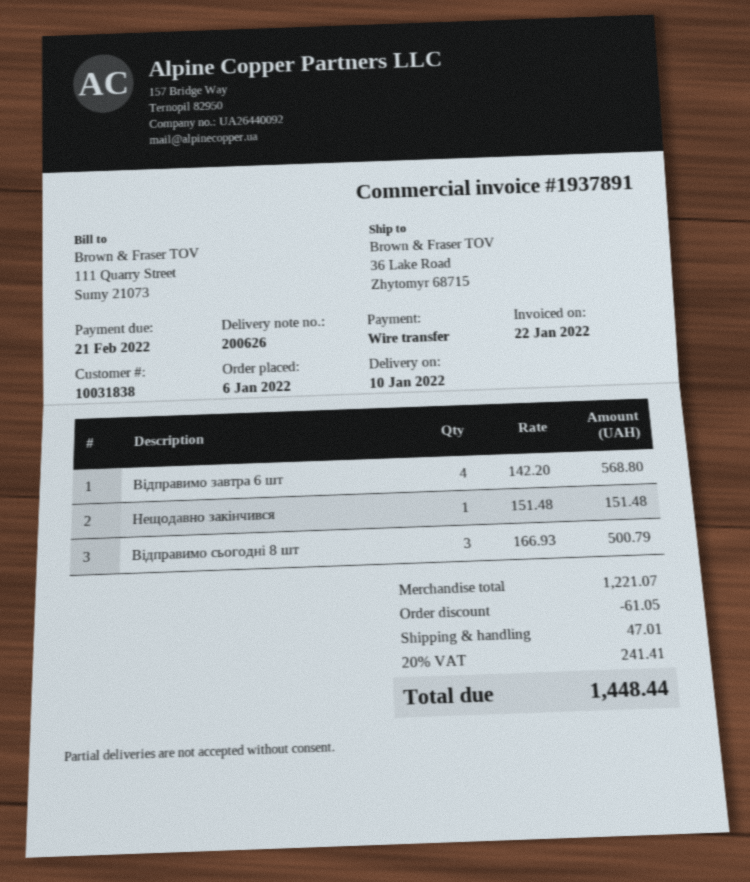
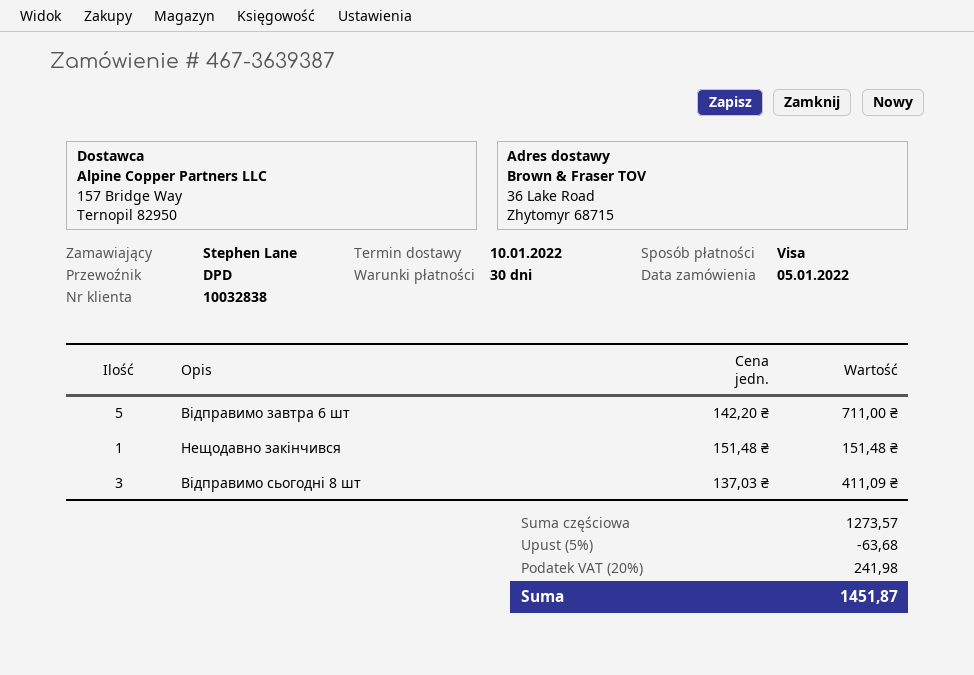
order date: 2022-01-06 -> 2022-01-05
customer number: 10031838 -> 10032838
payment method: bank transfer -> Visa
Відправимо завтра 6 шт: 4 x 142.20 = 568.80 -> 5 x 142.20 = 711.00
Відправимо сьогодні 8 шт: 3 x 166.93 = 500.79 -> 3 x 137.03 = 411.09
subtotal: 1221.07 -> 1273.57
discount: 61.05 -> 63.68
shipping: 47.01 -> none
tax: 20% = 241.41 -> 20% = 241.98
total: 1448.44 -> 1451.87

